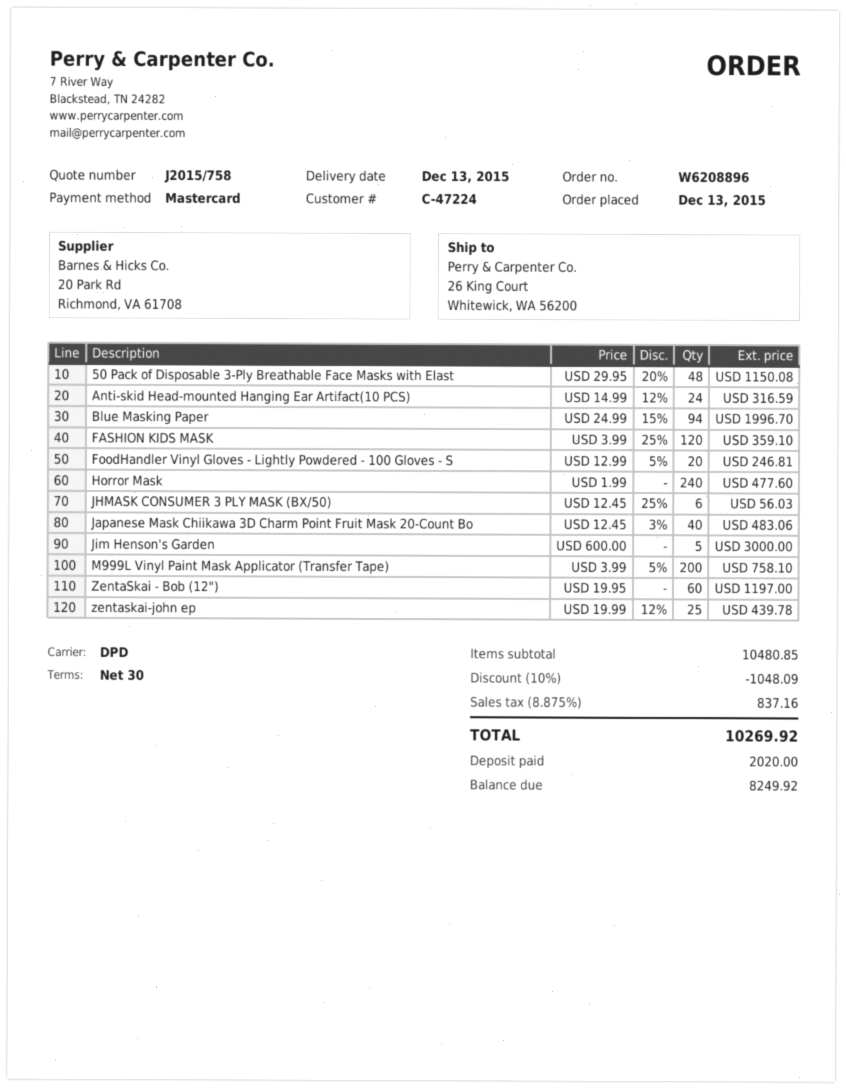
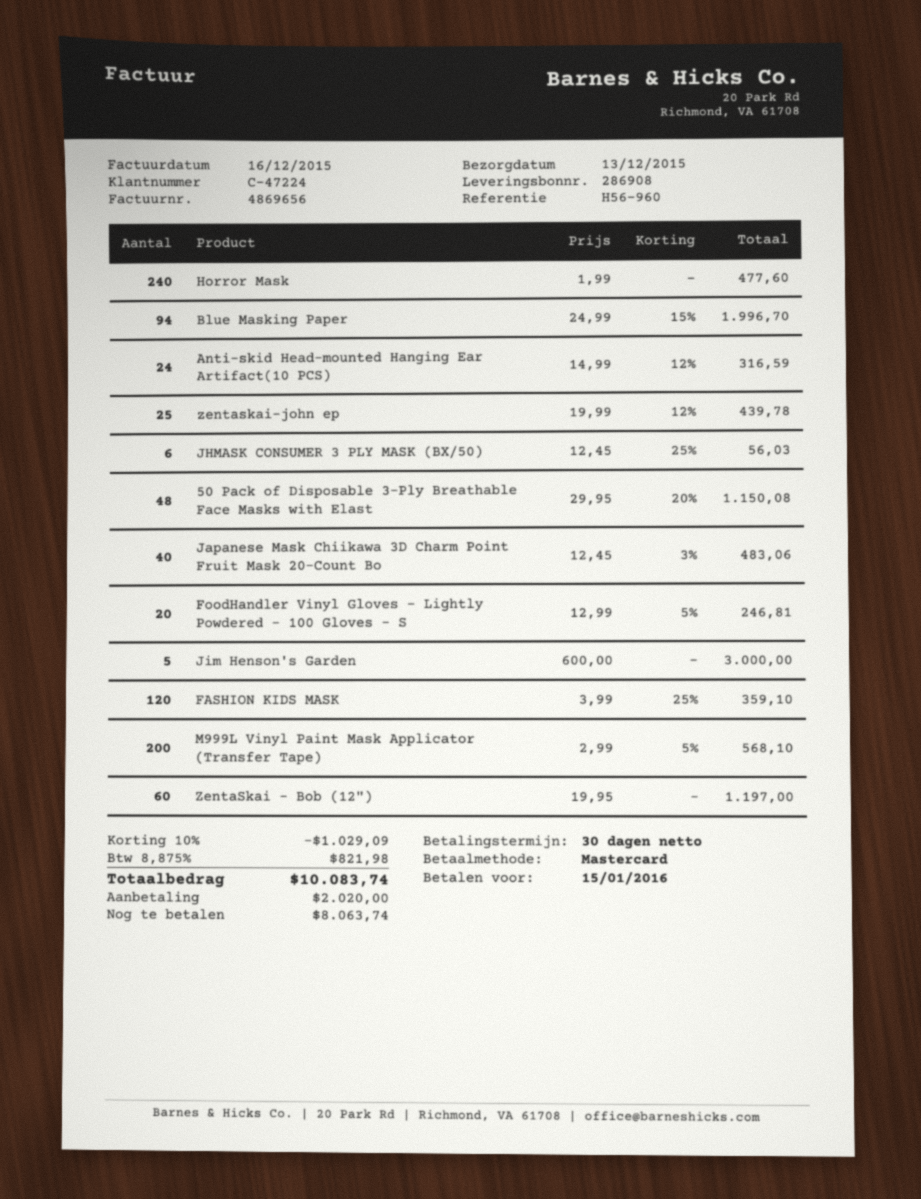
M999L Vinyl Paint Mask Applicator (Transfer Tape): 200 x 3.99 - 5% = 758.10 -> 200 x 2.99 - 5% = 568.10
discount: 10% = 1048.09 -> 10% = 1029.09
tax: 8.875% = 837.16 -> 8.875% = 821.98
total: 10269.92 -> 10083.74
balance: 8249.92 -> 8063.74

